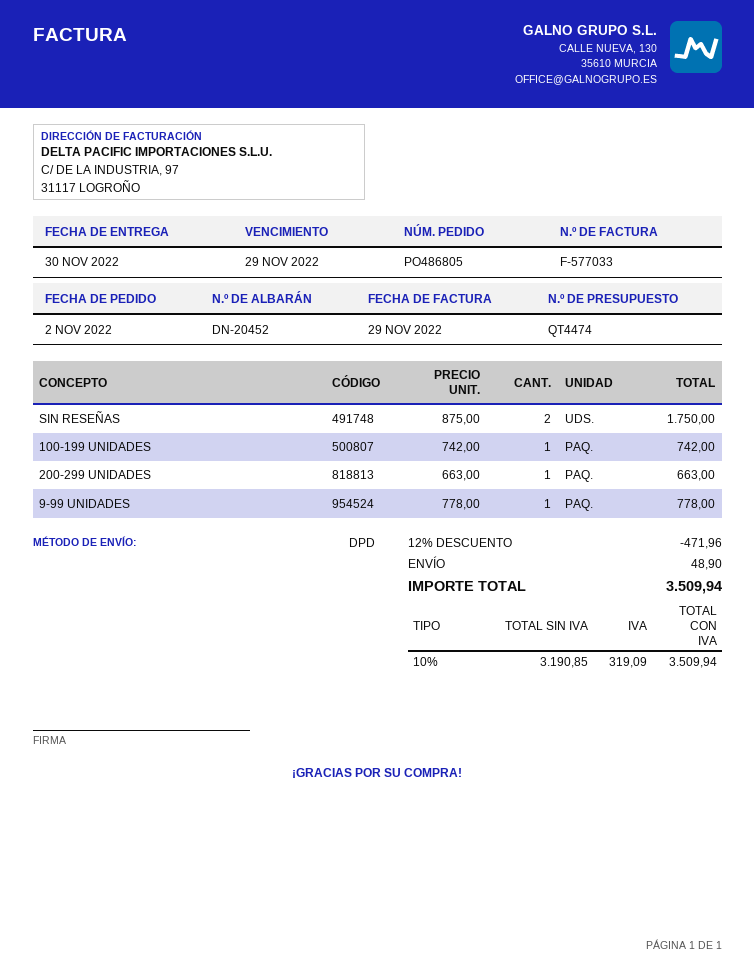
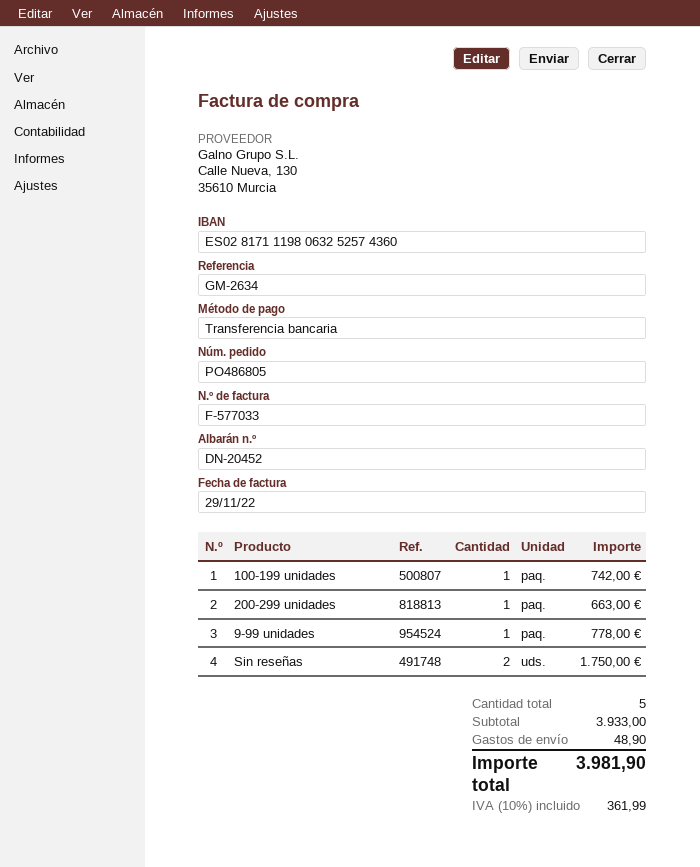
discount: 12% = 471.96 -> none
tax: 10% = 319.09 -> 10% = 361.99
total: 3509.94 -> 3981.90

